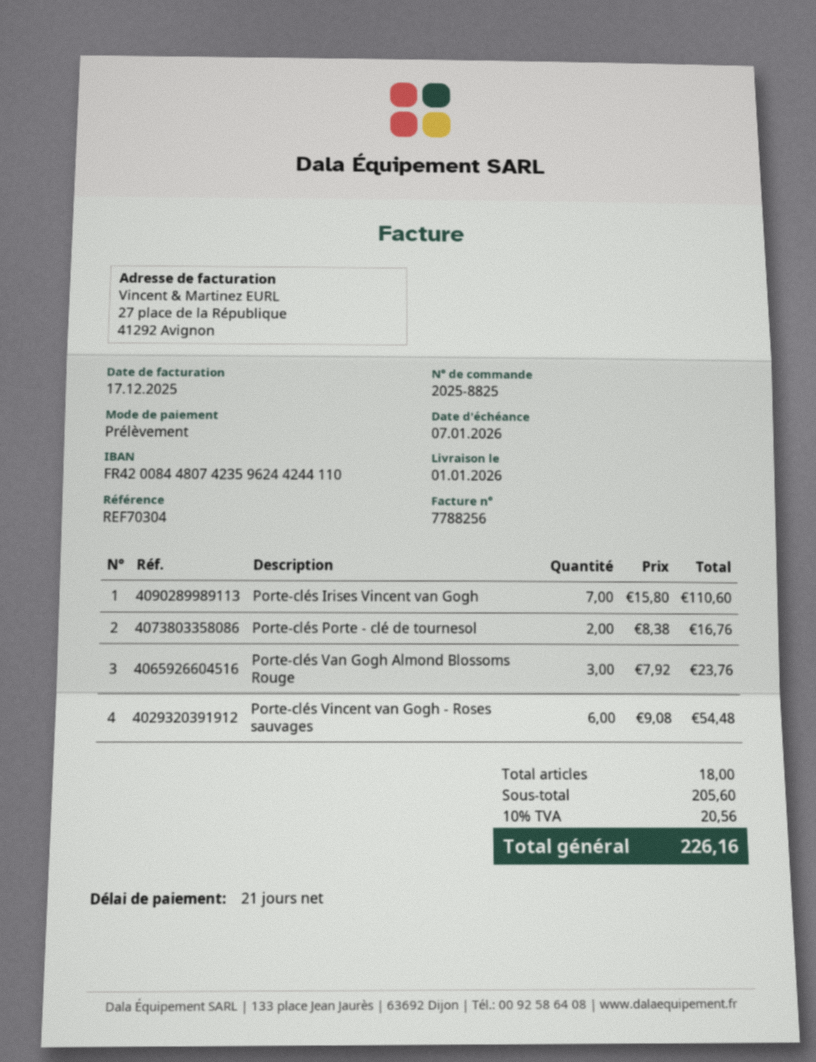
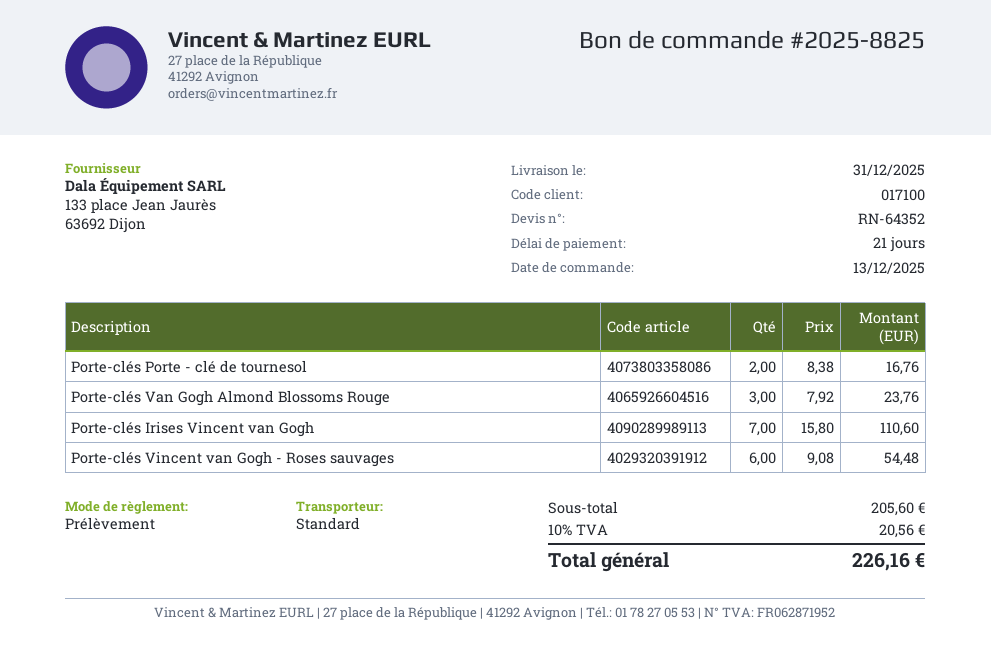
delivery date: 2026-01-01 -> 2025-12-31

